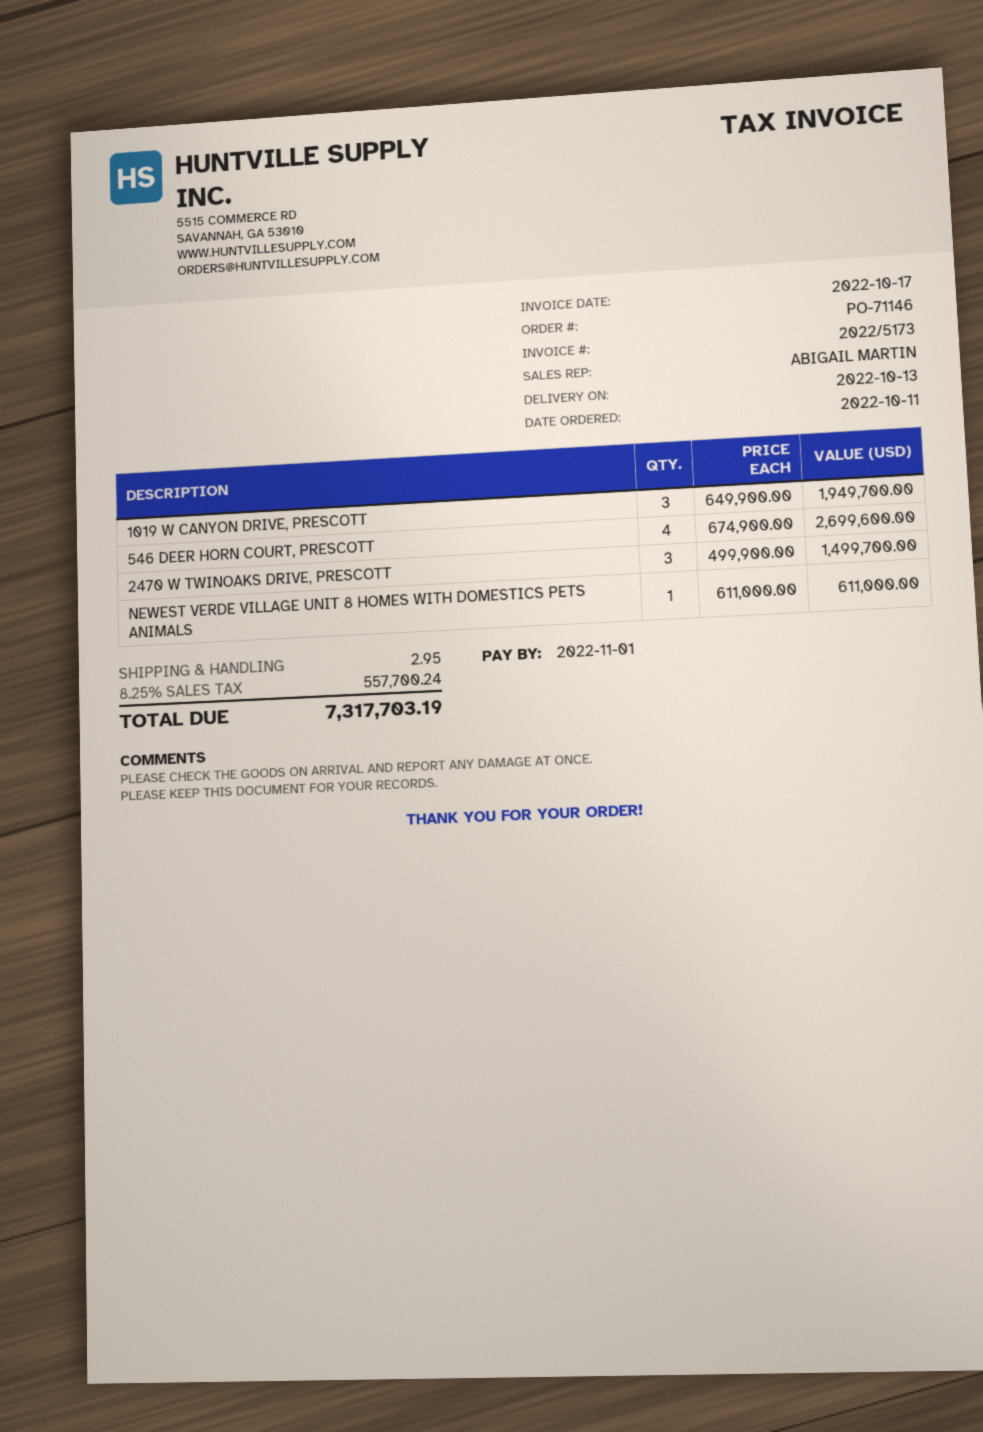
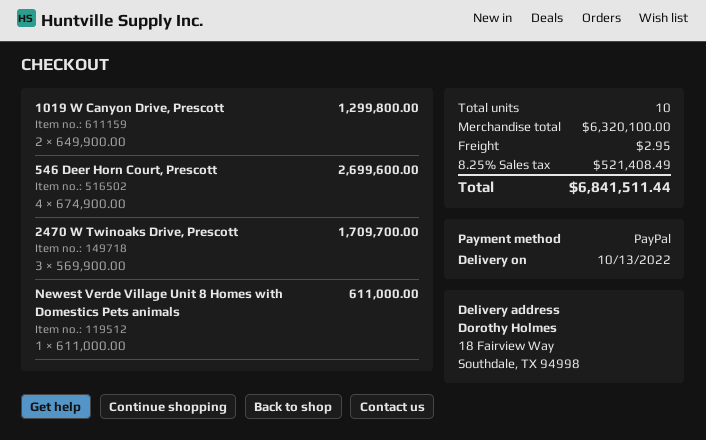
1019 W CANYON DRIVE, PRESCOTT: 3 x 649900.00 = 1949700.00 -> 2 x 649900.00 = 1299800.00
2470 W TWINOAKS DRIVE, PRESCOTT: 3 x 499900.00 = 1499700.00 -> 3 x 569900.00 = 1709700.00
tax: 8.25% = 557700.24 -> 8.25% = 521408.49
total: 7317703.19 -> 6841511.44

